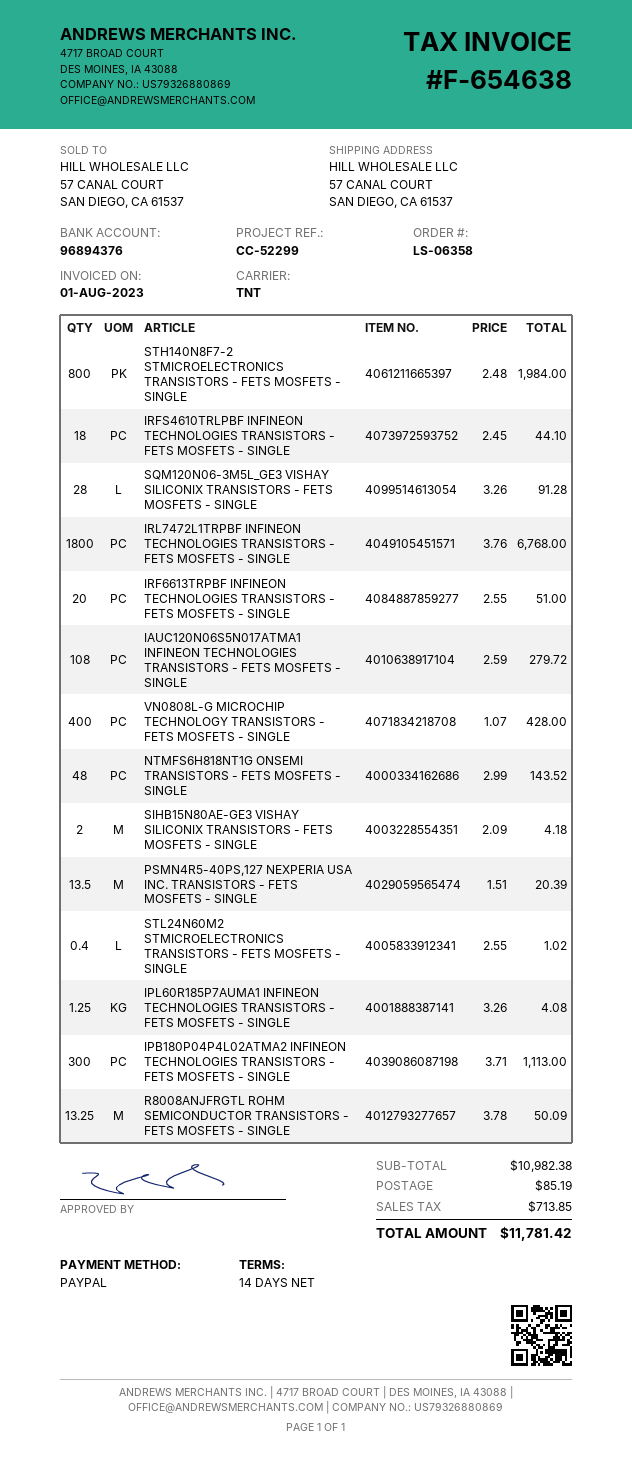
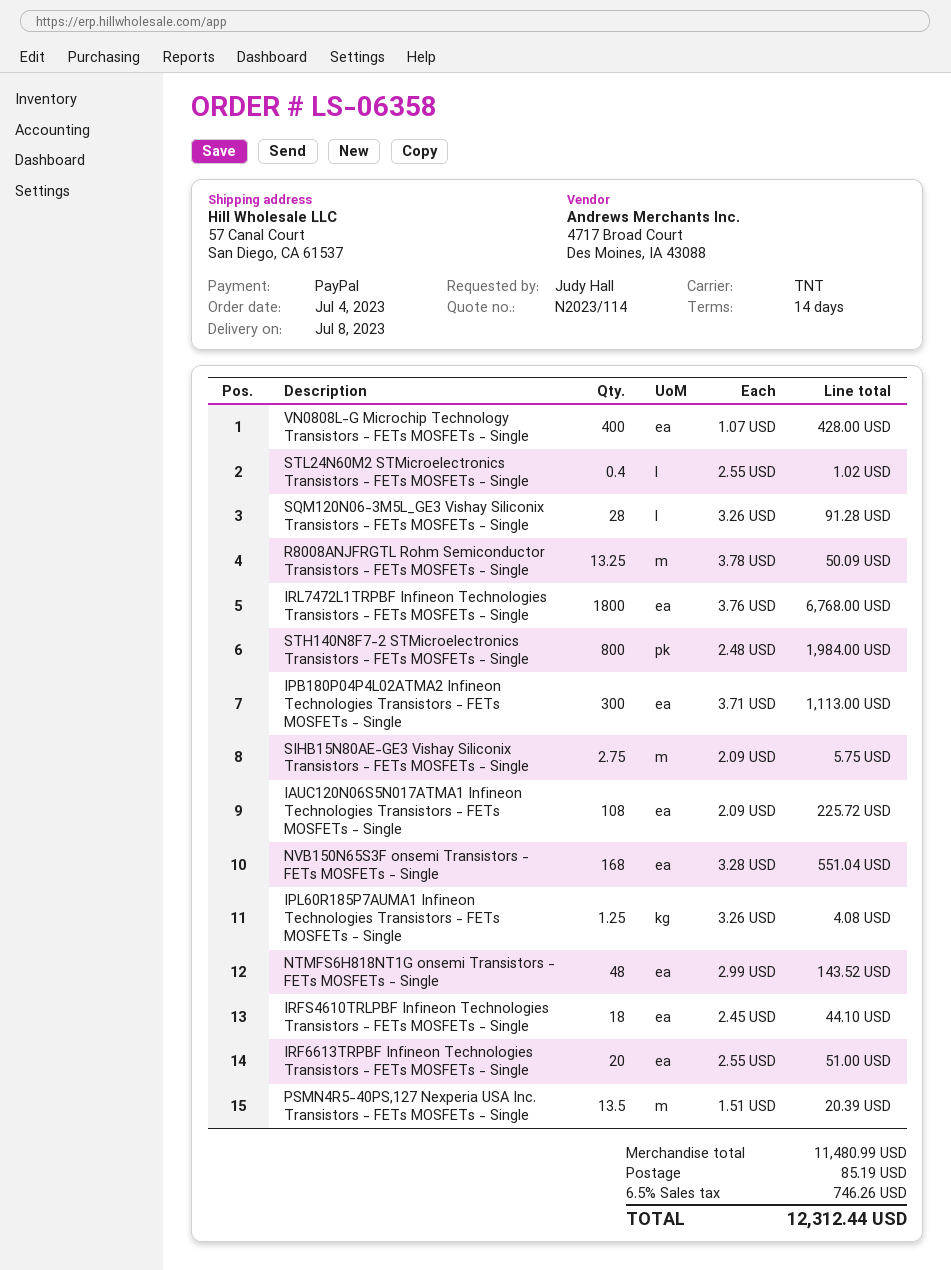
IAUC120N06S5N017ATMA1 INFINEON TECHNOLOGIES TRANSISTORS - FETS MOSFETS - SINGLE: 108 x 2.59 = 279.72 -> 108 x 2.09 = 225.72
SIHB15N80AE-GE3 VISHAY SILICONIX TRANSISTORS - FETS MOSFETS - SINGLE: 2 x 2.09 = 4.18 -> 2.75 x 2.09 = 5.75
NVB150N65S3F onsemi Transistors - FETs MOSFETs - Single: none -> 168 x 3.28 = 551.04
subtotal: 10982.38 -> 11480.99
tax: 713.85 -> 746.26
total: 11781.42 -> 12312.44

